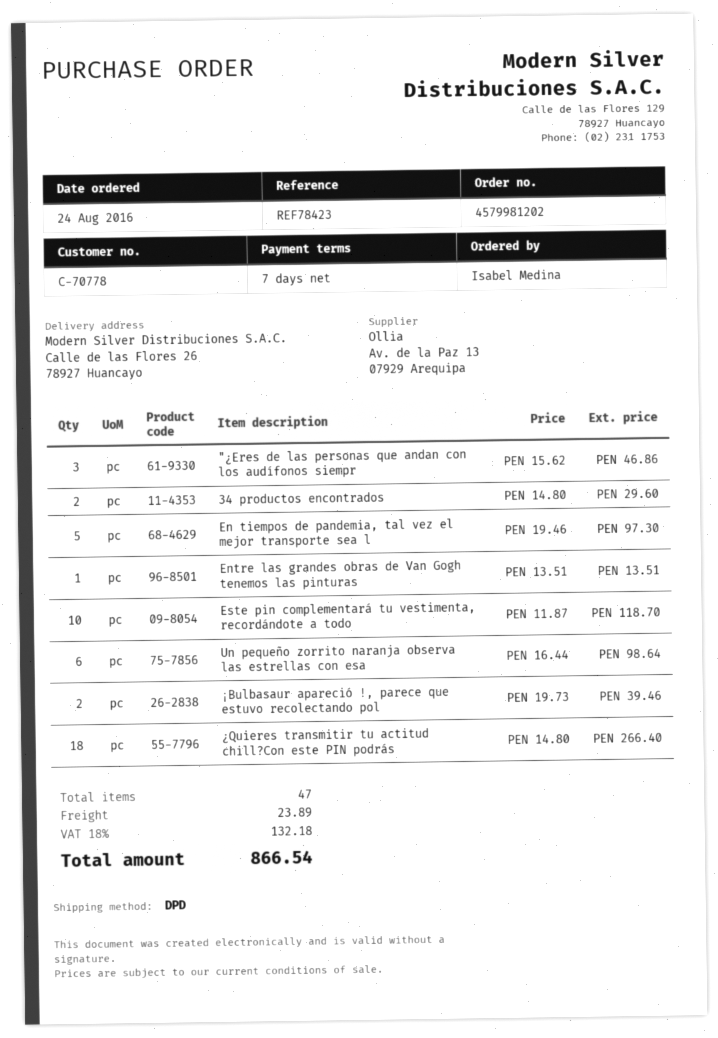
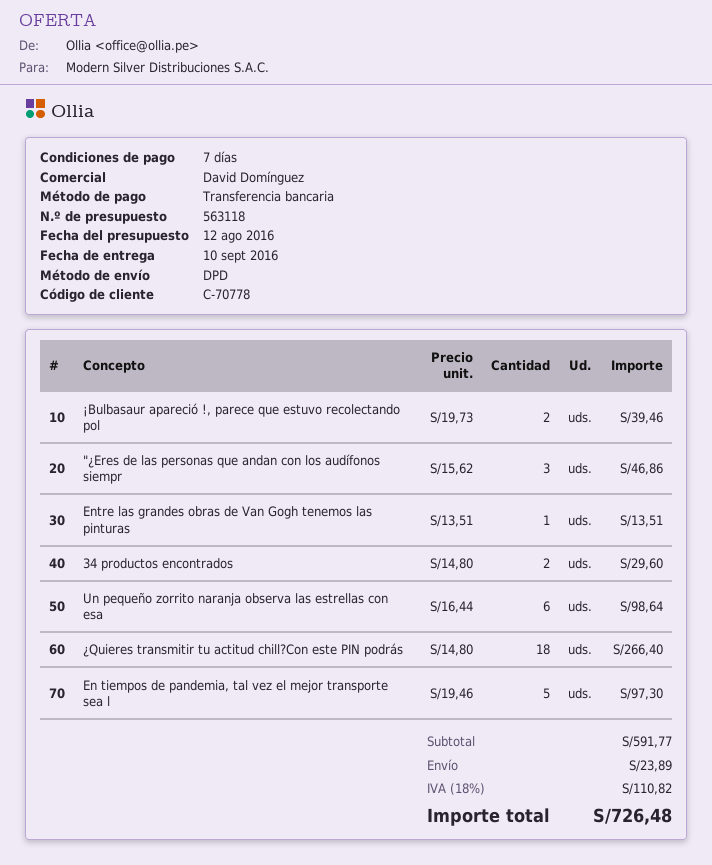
Este pin complementará tu vestimenta, recordándote a todo: 10 x 11.87 = 118.70 -> none
tax: 18% = 132.18 -> 18% = 110.82
total: 866.54 -> 726.48

